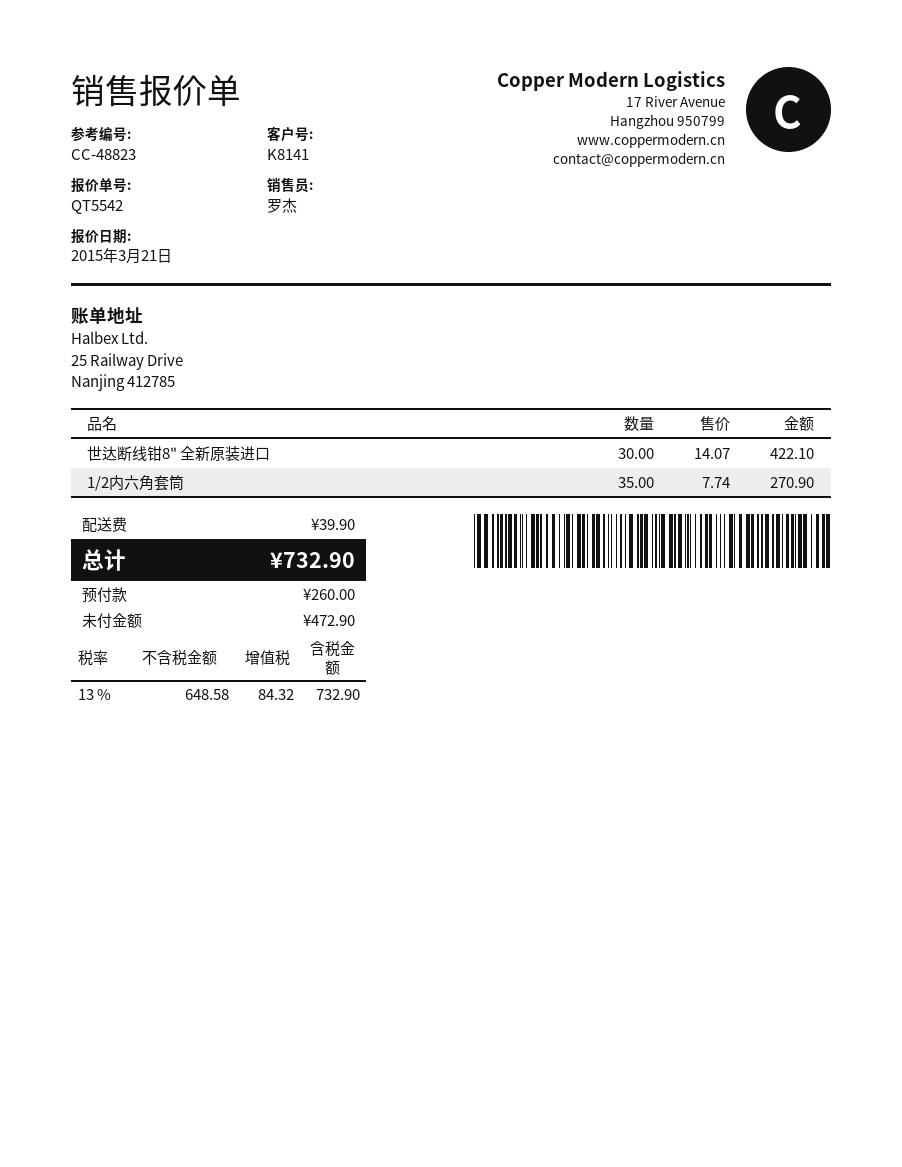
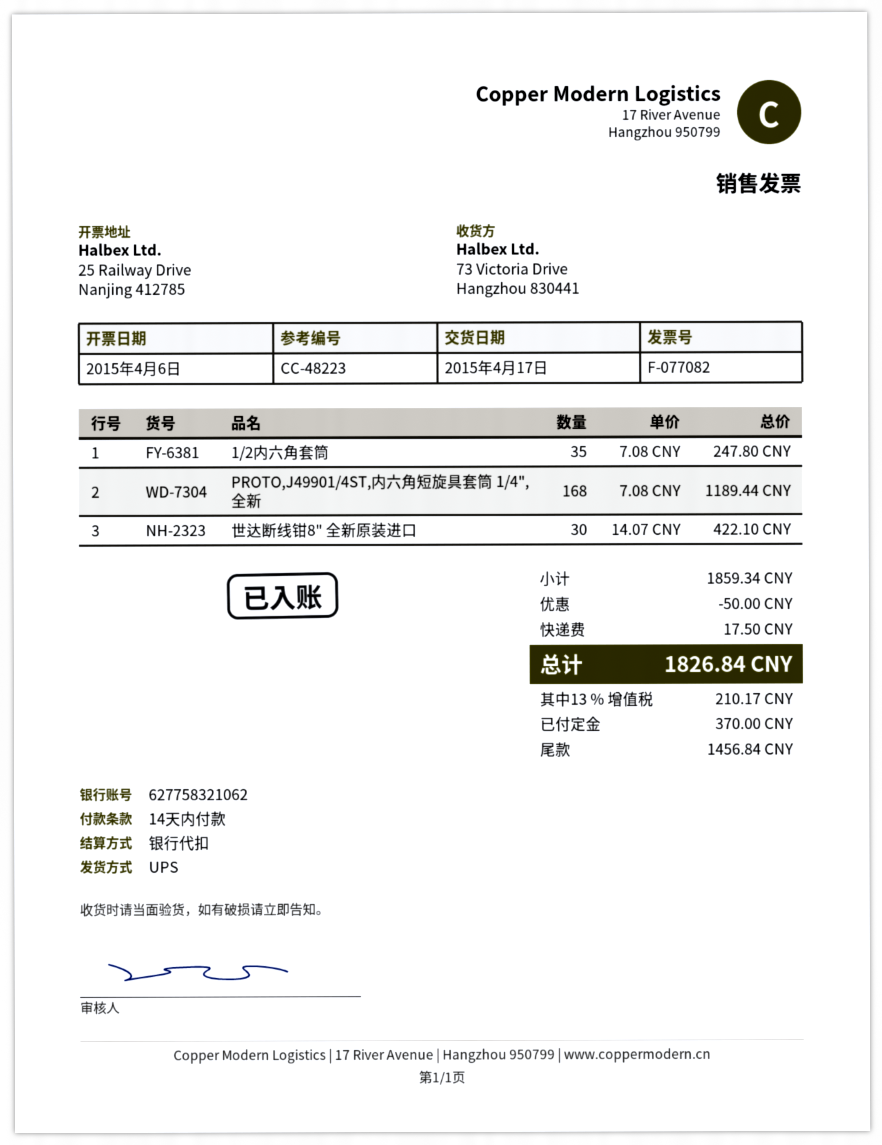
reference: CC-48823 -> CC-48223
1/2内六角套筒: 35 x 7.74 = 270.90 -> 35 x 7.08 = 247.80
PROTO,J49901/4ST,内六角短旋具套筒 1/4",全新: none -> 168 x 7.08 = 1189.44
discount: none -> 50.00
shipping: 39.90 -> 17.50
tax: 13% = 84.32 -> 13% = 210.17
total: 732.90 -> 1826.84
deposit: 260.00 -> 370.00
balance: 472.90 -> 1456.84

